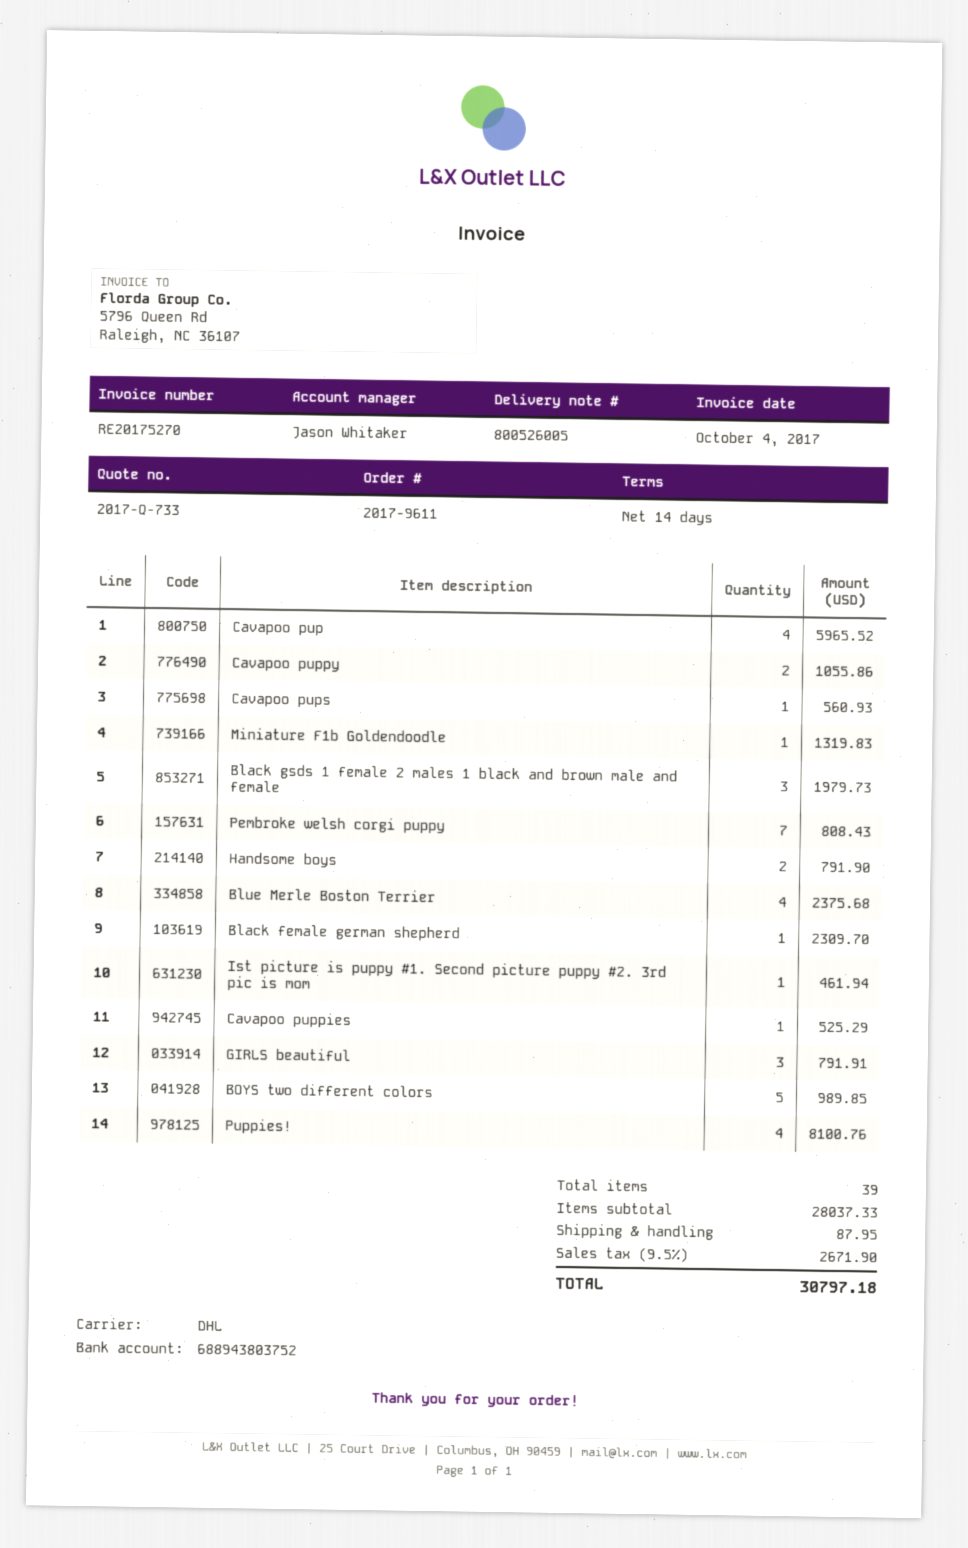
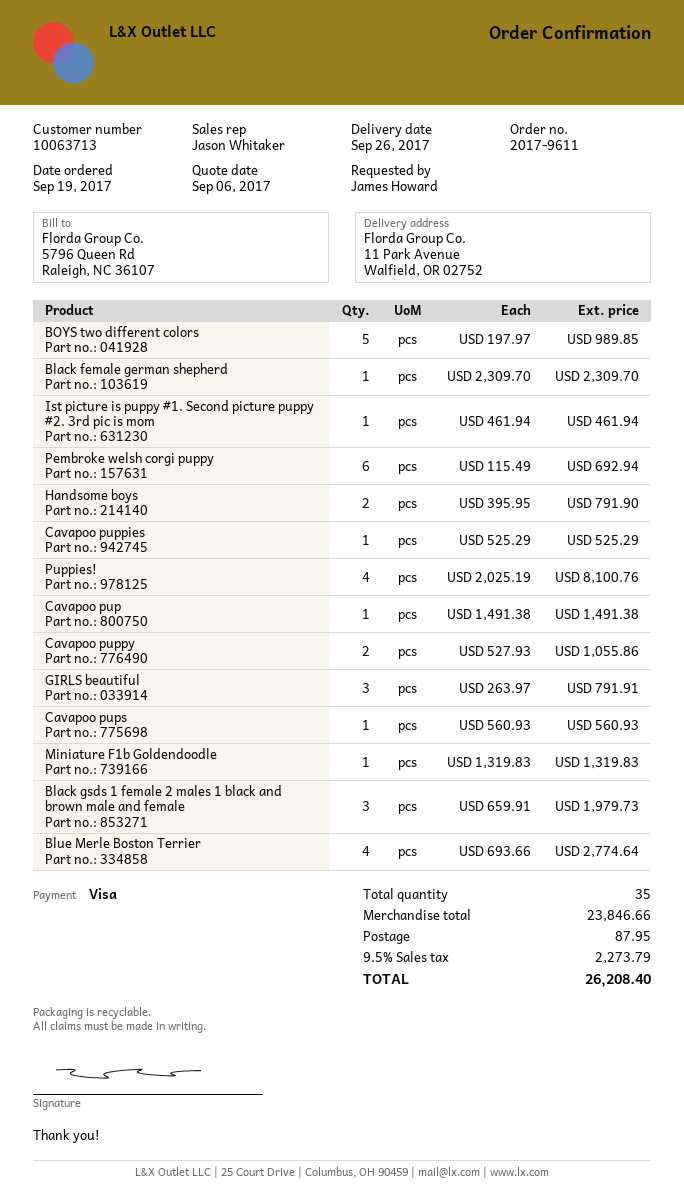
Cavapoo pup: 4 for 5965.52 -> 1 for 1491.38
Pembroke welsh corgi puppy: 7 for 808.43 -> 6 for 692.94
Blue Merle Boston Terrier: 4 for 2375.68 -> 4 for 2774.64
total quantity: 39 -> 35
subtotal: 28037.33 -> 23846.66
tax: 9.5% = 2671.90 -> 9.5% = 2273.79
total: 30797.18 -> 26208.40

